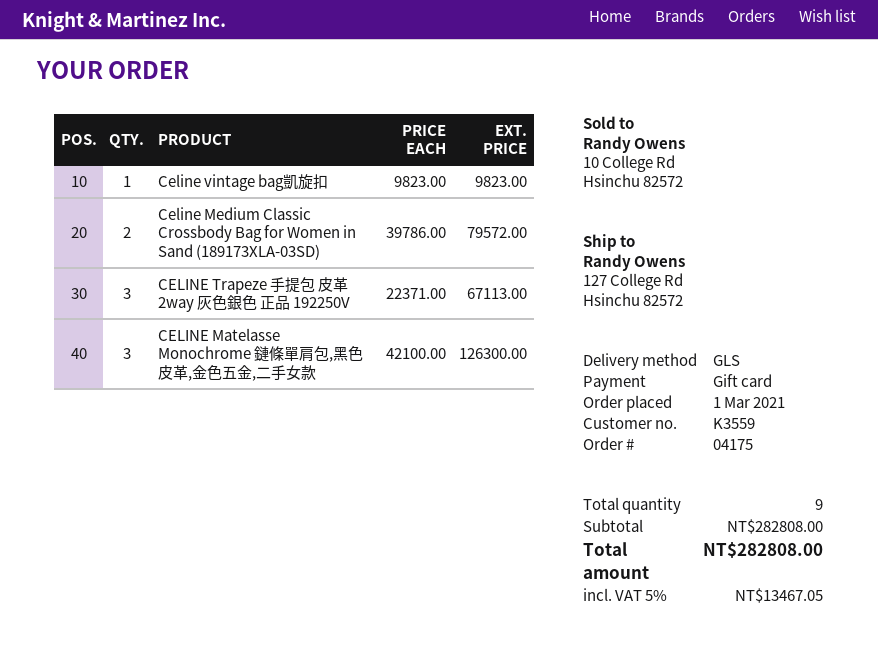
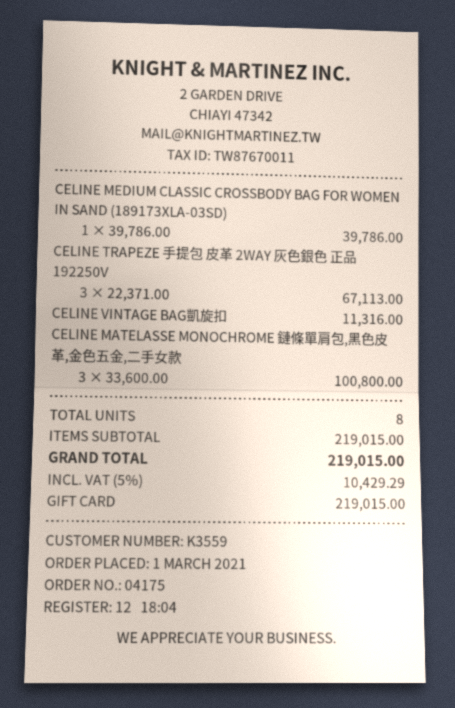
Celine vintage bag凱旋扣: 1 x 9823.00 = 9823.00 -> 1 x 11316.00 = 11316.00
Celine Medium Classic Crossbody Bag for Women in Sand (189173XLA-03SD): 2 x 39786.00 = 79572.00 -> 1 x 39786.00 = 39786.00
CELINE Matelasse Monochrome 鏈條單肩包,黑色皮革,金色五金,二手女款: 3 x 42100.00 = 126300.00 -> 3 x 33600.00 = 100800.00
total quantity: 9 -> 8
subtotal: 282808.00 -> 219015.00
tax: 5% = 13467.05 -> 5% = 10429.29
total: 282808.00 -> 219015.00

